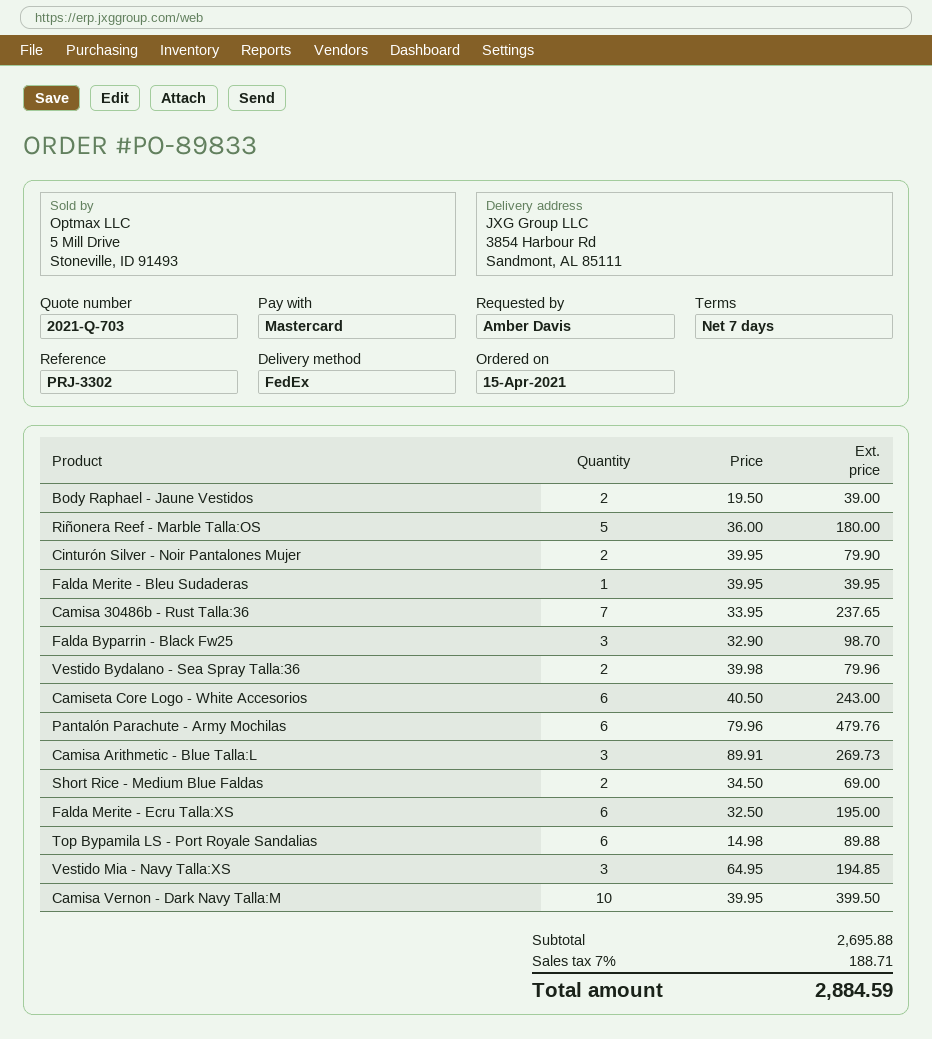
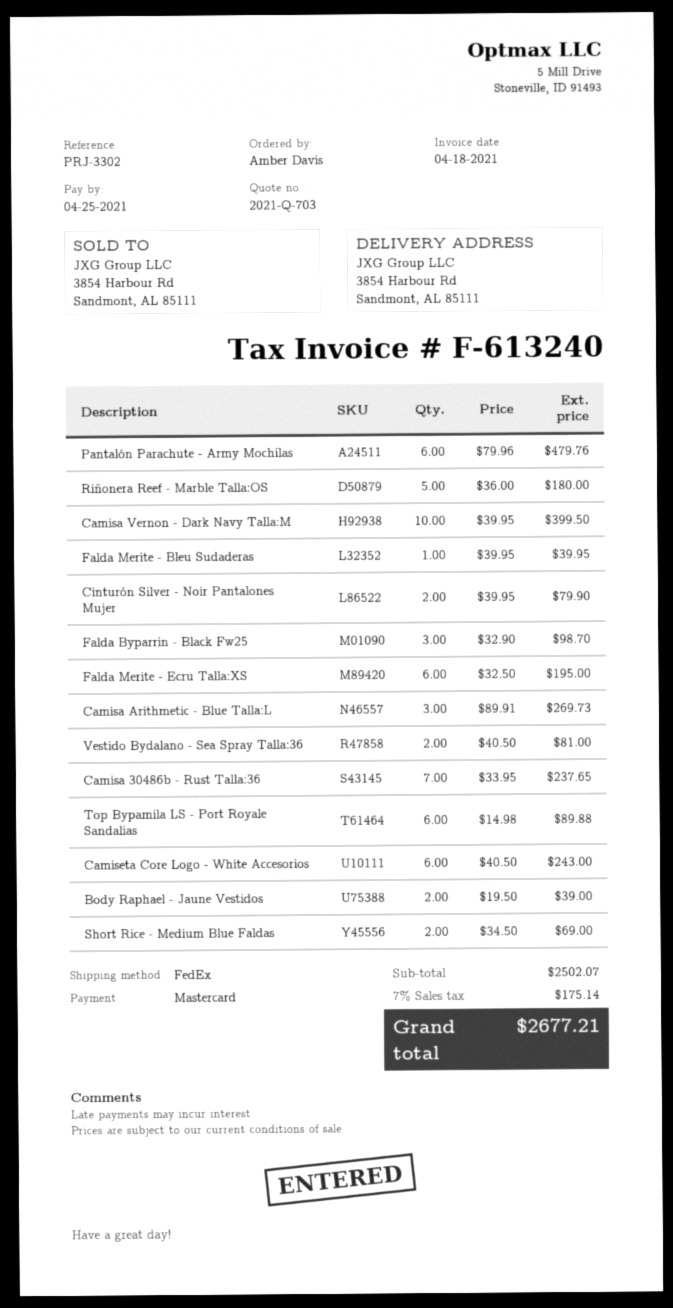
Vestido Bydalano - Sea Spray Talla:36: 2 x 39.98 = 79.96 -> 2 x 40.50 = 81.00
Vestido Mia - Navy Talla:XS: 3 x 64.95 = 194.85 -> none
subtotal: 2695.88 -> 2502.07
tax: 7% = 188.71 -> 7% = 175.14
total: 2884.59 -> 2677.21

